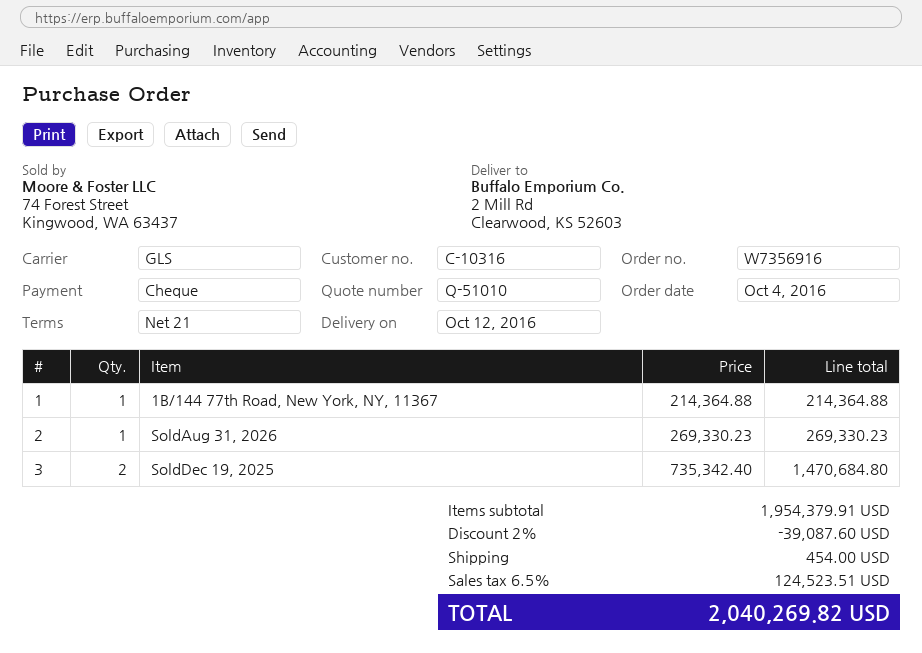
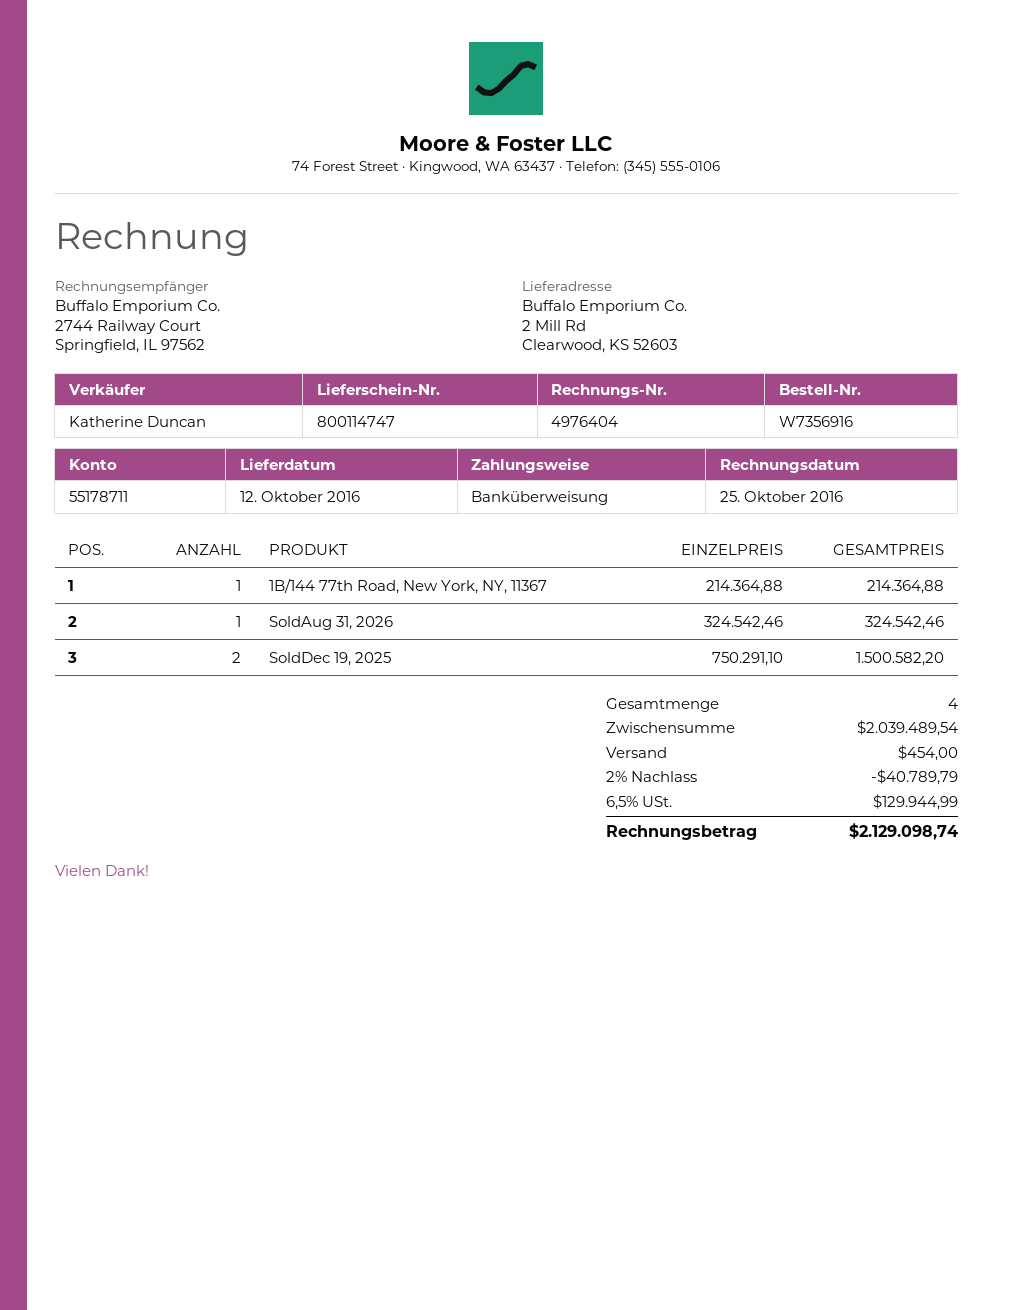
payment method: cheque -> bank transfer
SoldAug 31, 2026: 1 x 269330.23 = 269330.23 -> 1 x 324542.46 = 324542.46
SoldDec 19, 2025: 2 x 735342.40 = 1470684.80 -> 2 x 750291.10 = 1500582.20
subtotal: 1954379.91 -> 2039489.54
discount: 2% = 39087.60 -> 2% = 40789.79
tax: 6.5% = 124523.51 -> 6.5% = 129944.99
total: 2040269.82 -> 2129098.74

